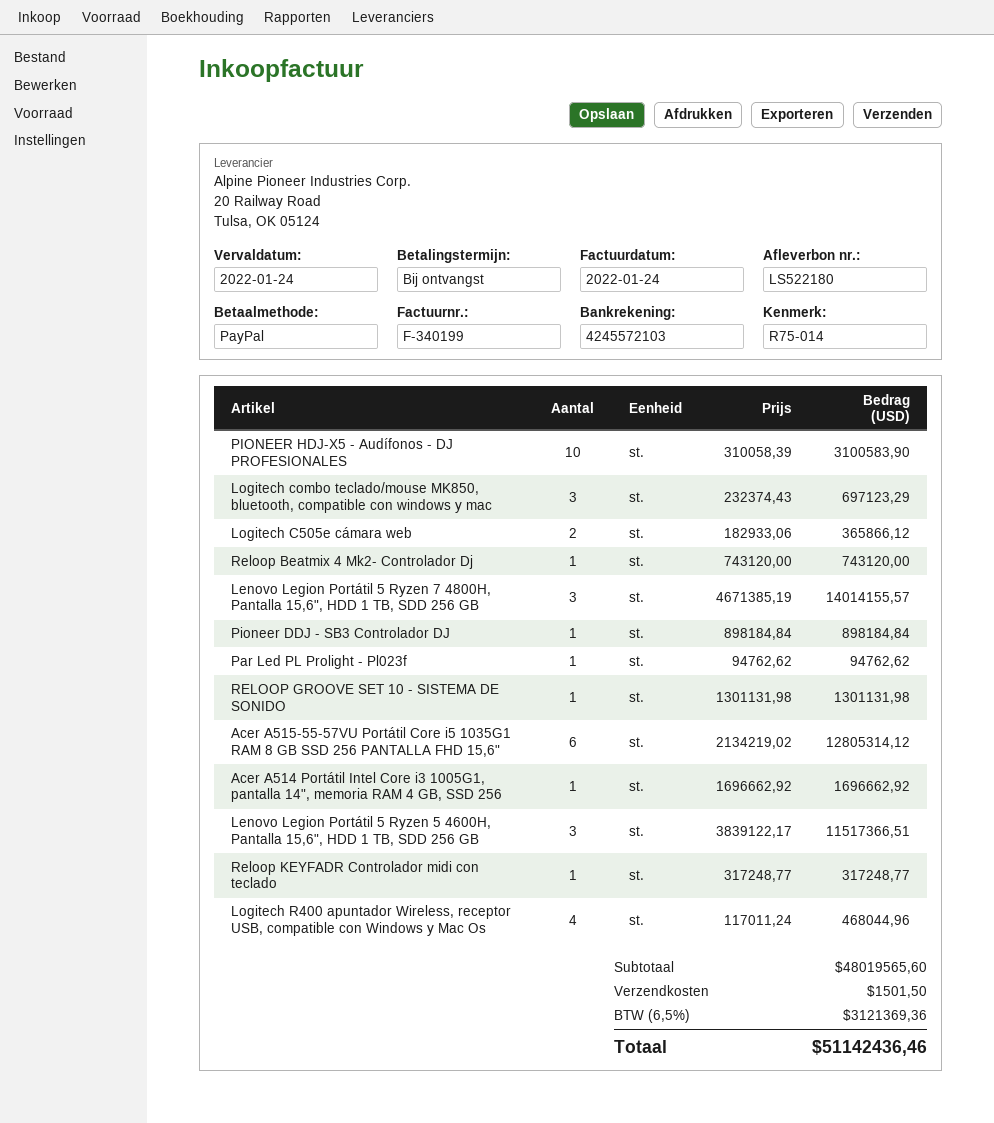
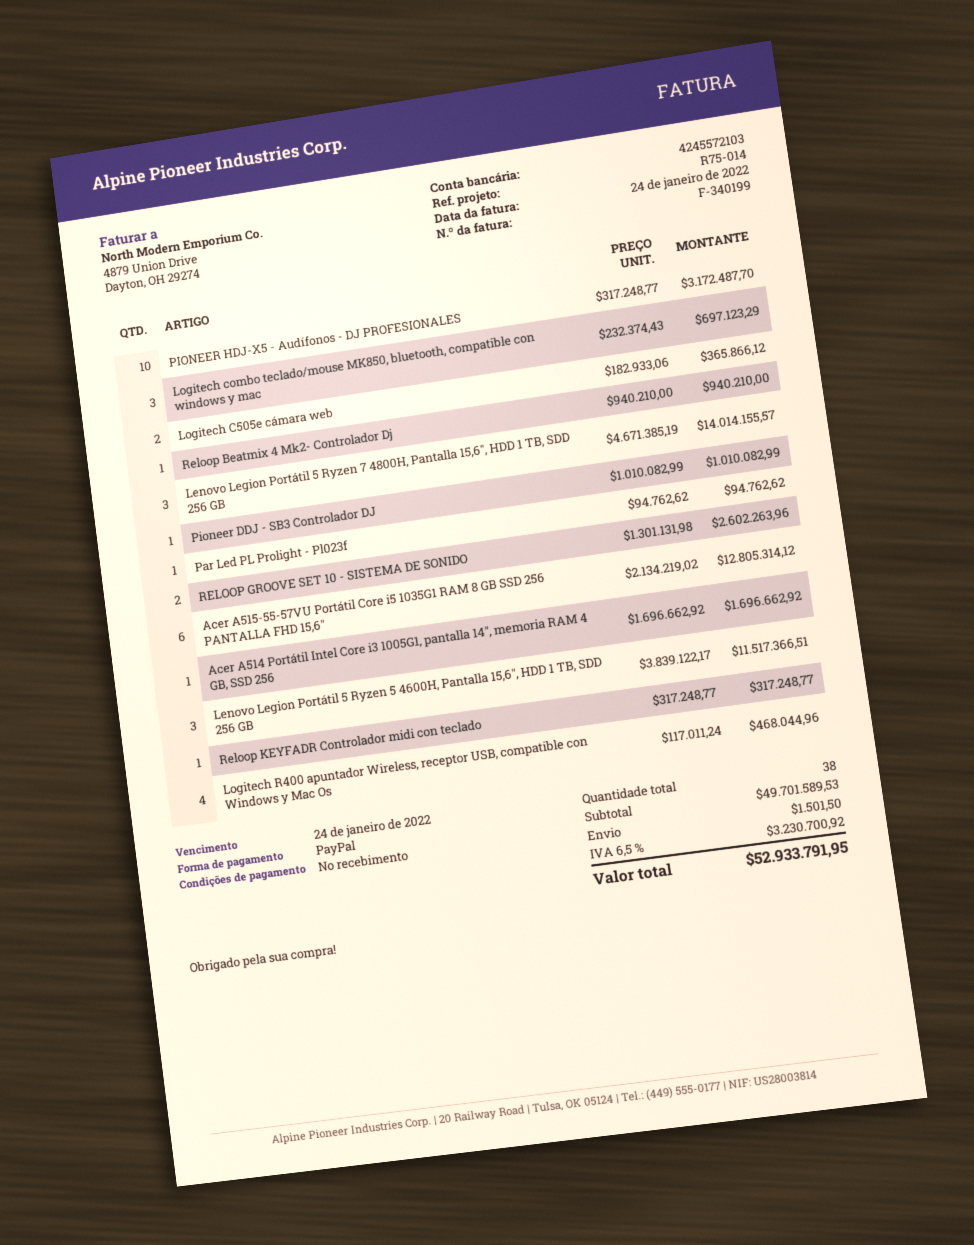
PIONEER HDJ-X5 - Audífonos - DJ PROFESIONALES: 10 x 310058.39 = 3100583.90 -> 10 x 317248.77 = 3172487.70
Reloop Beatmix 4 Mk2- Controlador Dj: 1 x 743120.00 = 743120.00 -> 1 x 940210.00 = 940210.00
Pioneer DDJ - SB3 Controlador DJ: 1 x 898184.84 = 898184.84 -> 1 x 1010082.99 = 1010082.99
RELOOP GROOVE SET 10 - SISTEMA DE SONIDO: 1 x 1301131.98 = 1301131.98 -> 2 x 1301131.98 = 2602263.96
subtotal: 48019565.60 -> 49701589.53
tax: 6.5% = 3121369.36 -> 6.5% = 3230700.92
total: 51142436.46 -> 52933791.95

